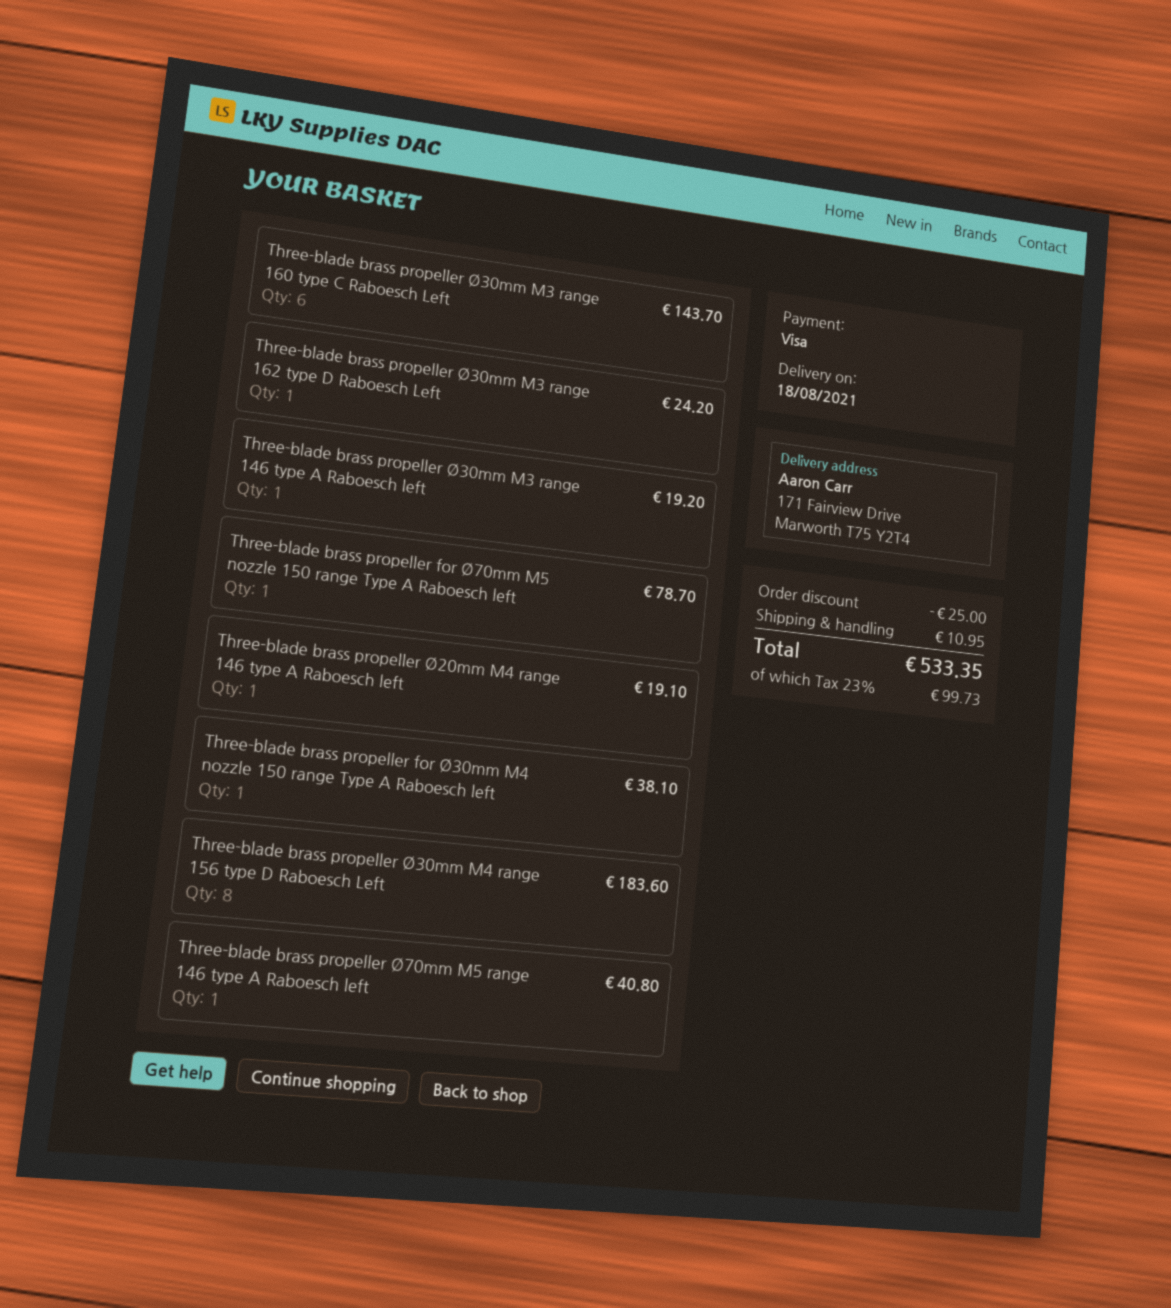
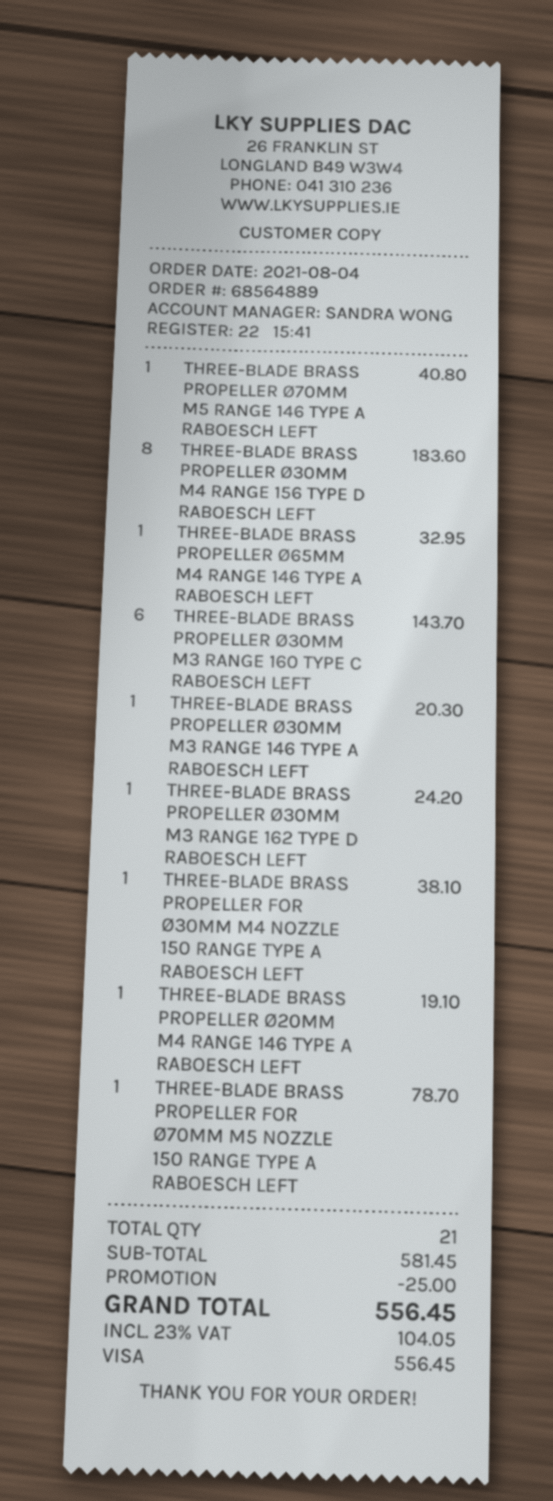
Three-blade brass propeller Ø30mm M3 range 146 type A Raboesch left: 1 for 19.20 -> 1 for 20.30
THREE-BLADE BRASS PROPELLER Ø65MM M4 RANGE 146 TYPE A RABOESCH LEFT: none -> 1 for 32.95
shipping: 10.95 -> none
tax: 23% = 99.73 -> 23% = 104.05
total: 533.35 -> 556.45

